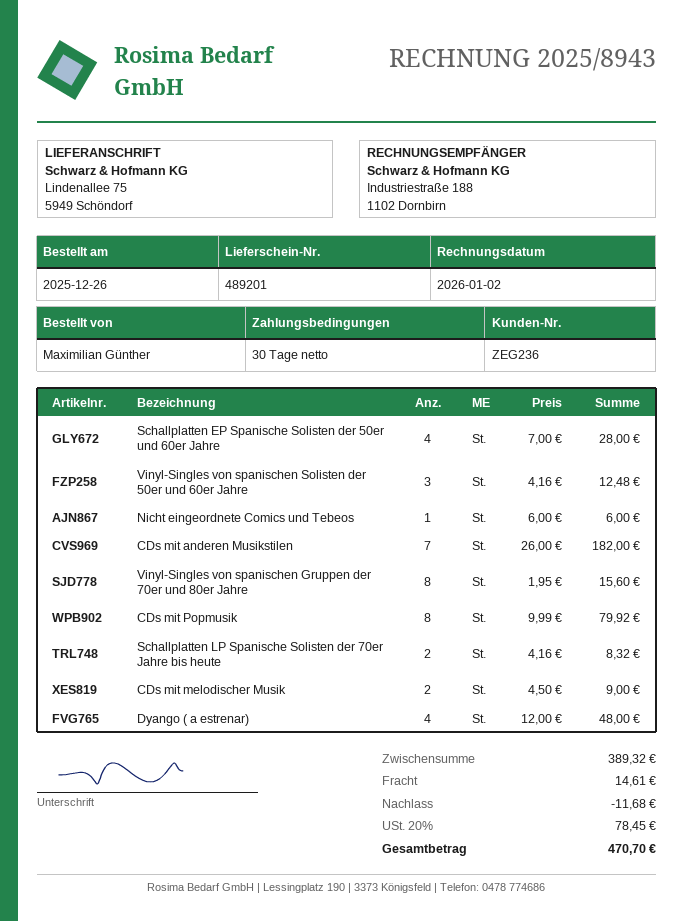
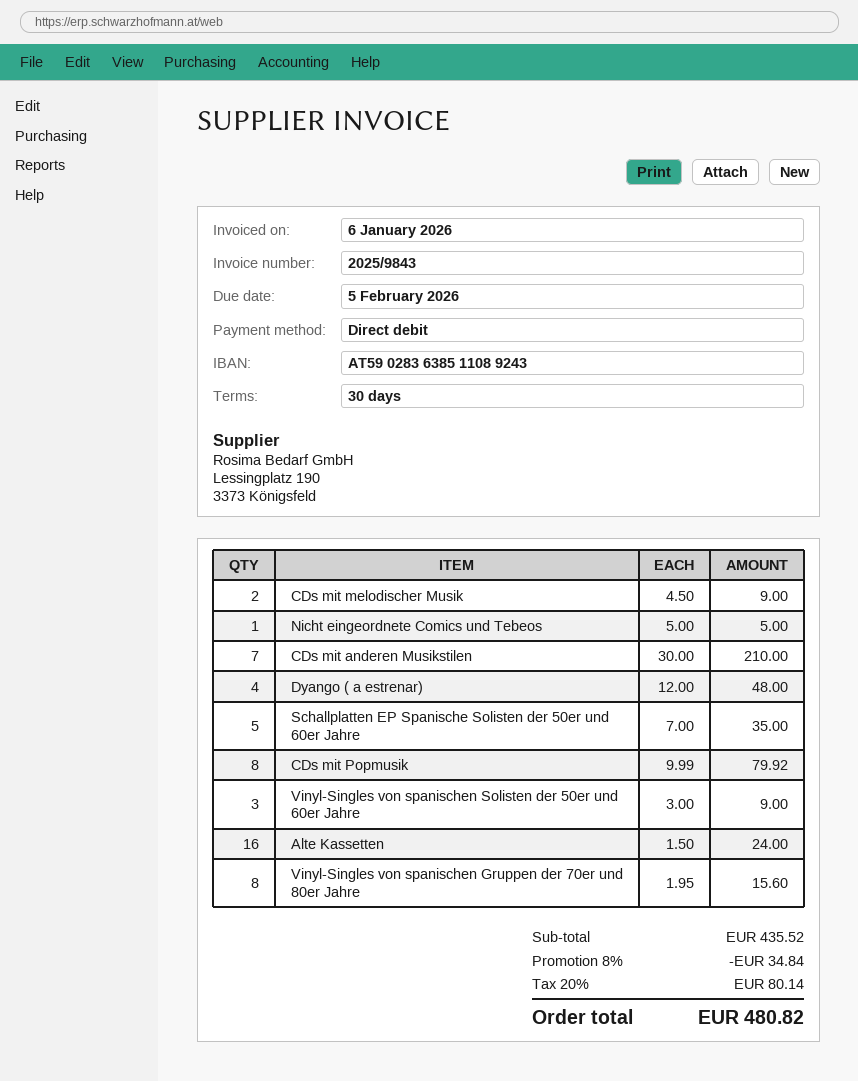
invoice number: 2025/8943 -> 2025/9843
invoice date: 2026-01-02 -> 2026-01-06
Schallplatten EP Spanische Solisten der 50er und 60er Jahre: 4 x 7.00 = 28.00 -> 5 x 7.00 = 35.00
Vinyl-Singles von spanischen Solisten der 50er und 60er Jahre: 3 x 4.16 = 12.48 -> 3 x 3.00 = 9.00
Nicht eingeordnete Comics und Tebeos: 1 x 6.00 = 6.00 -> 1 x 5.00 = 5.00
CDs mit anderen Musikstilen: 7 x 26.00 = 182.00 -> 7 x 30.00 = 210.00
Schallplatten LP Spanische Solisten der 70er Jahre bis heute: 2 x 4.16 = 8.32 -> none
Alte Kassetten: none -> 16 x 1.50 = 24.00
subtotal: 389.32 -> 435.52
discount: 11.68 -> 34.84
shipping: 14.61 -> none
tax: 20% = 78.45 -> 20% = 80.14
total: 470.70 -> 480.82

